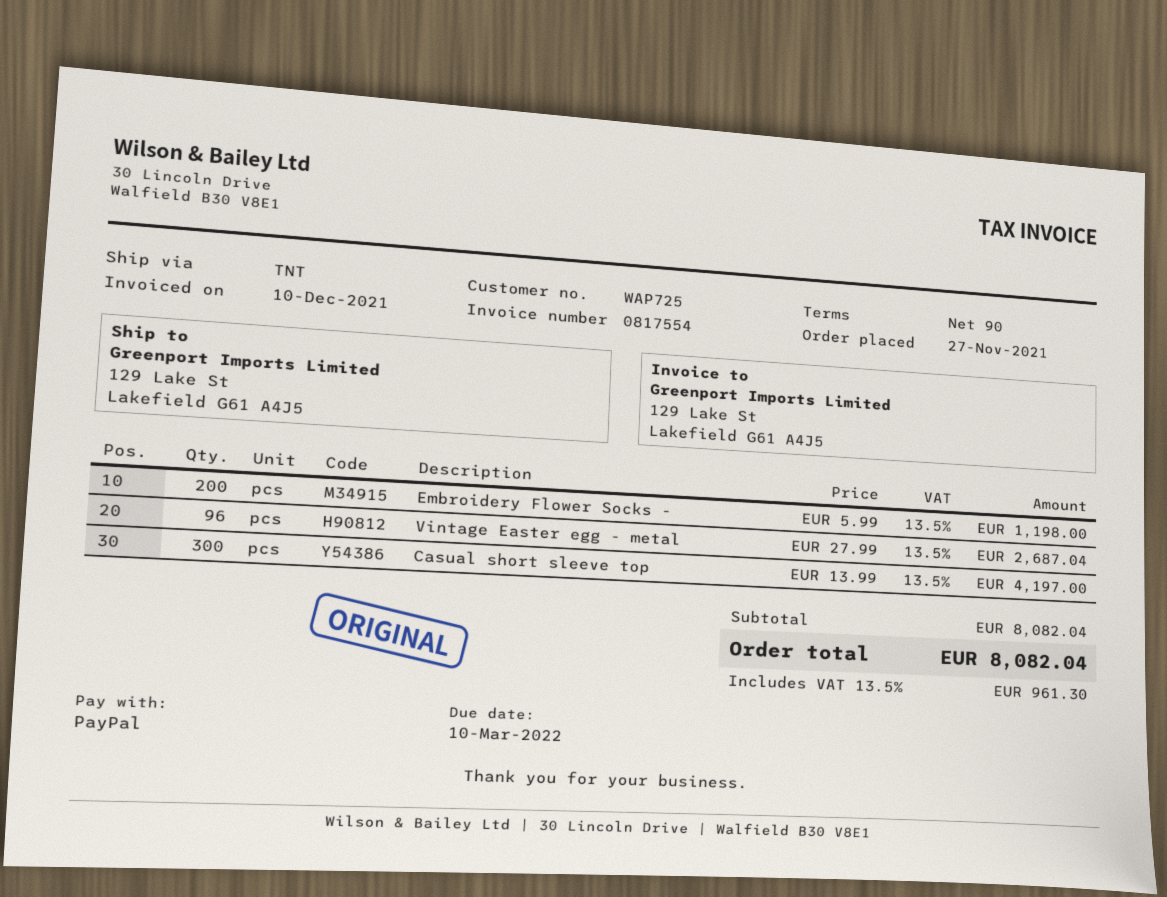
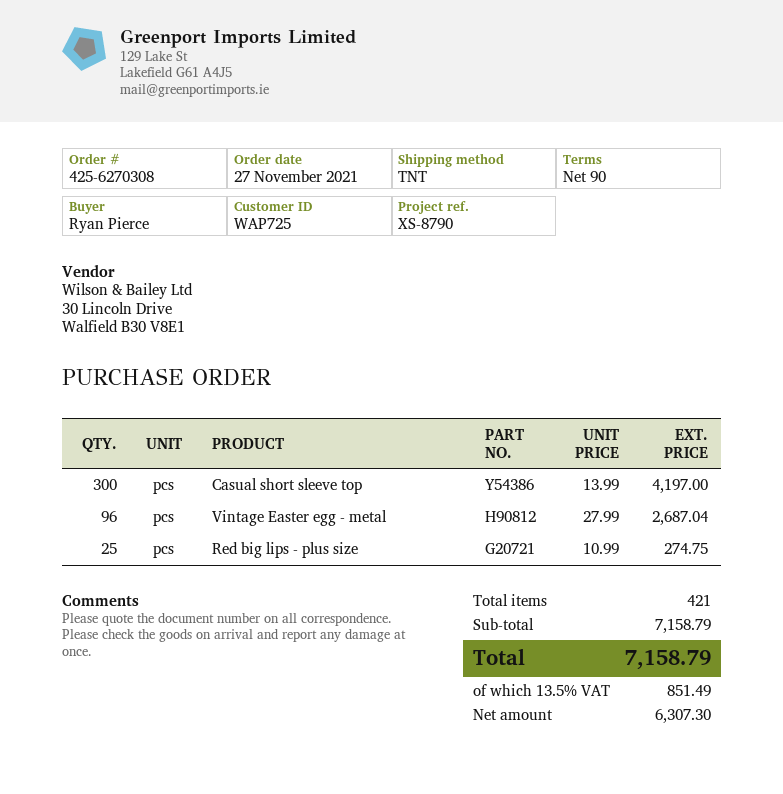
Embroidery Flower Socks -: 200 x 5.99 = 1198.00 -> none
Red big lips - plus size: none -> 25 x 10.99 = 274.75
subtotal: 8082.04 -> 7158.79
tax: 13.5% = 961.30 -> 13.5% = 851.49
total: 8082.04 -> 7158.79

